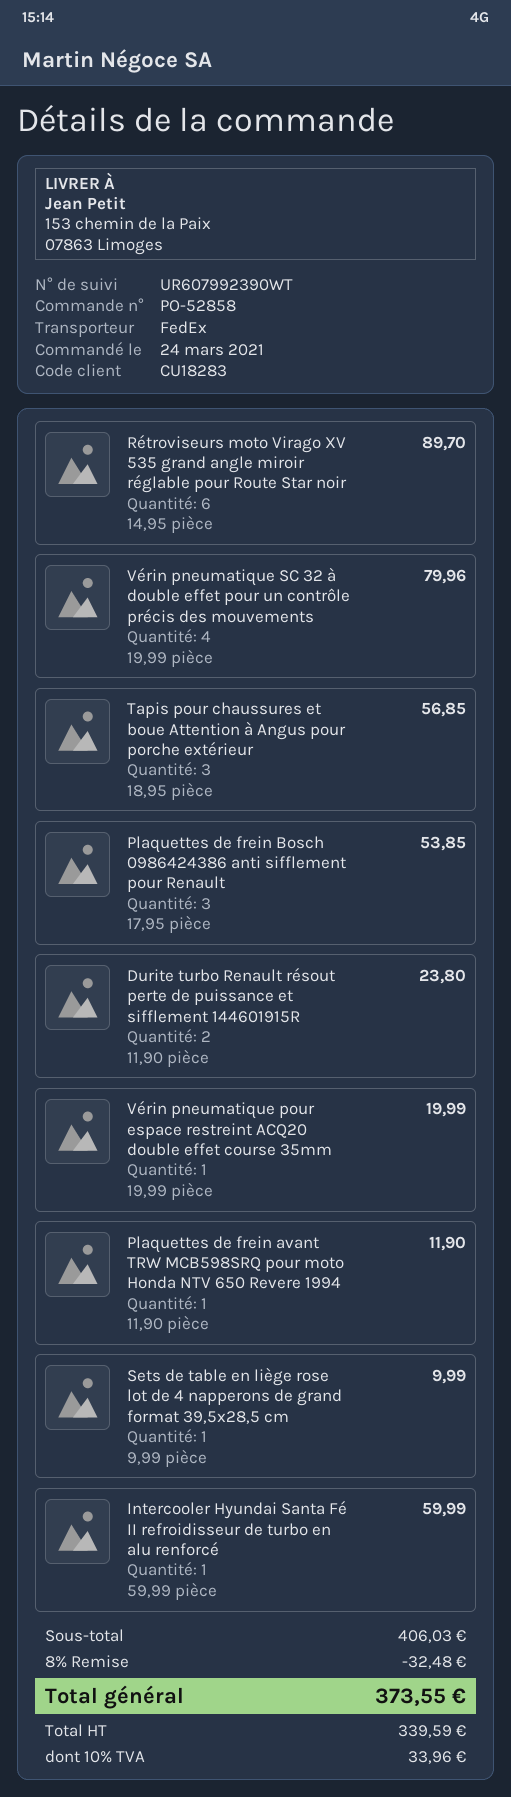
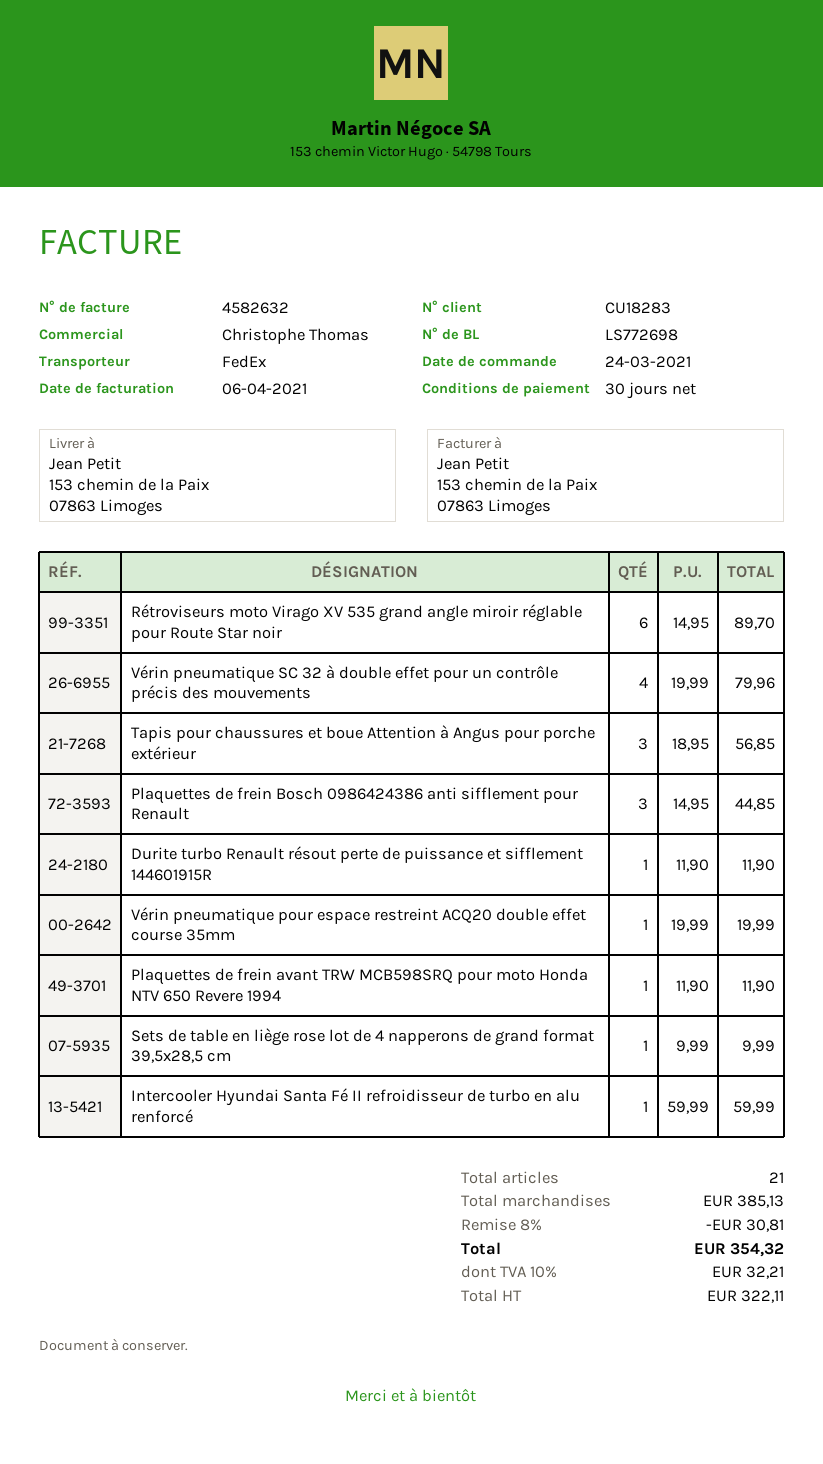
Plaquettes de frein Bosch 0986424386 anti sifflement pour Renault: 3 x 17.95 = 53.85 -> 3 x 14.95 = 44.85
Durite turbo Renault résout perte de puissance et sifflement 144601915R: 2 x 11.90 = 23.80 -> 1 x 11.90 = 11.90
subtotal: 406.03 -> 385.13
discount: 8% = 32.48 -> 8% = 30.81
net: 339.59 -> 322.11
tax: 10% = 33.96 -> 10% = 32.21
total: 373.55 -> 354.32

